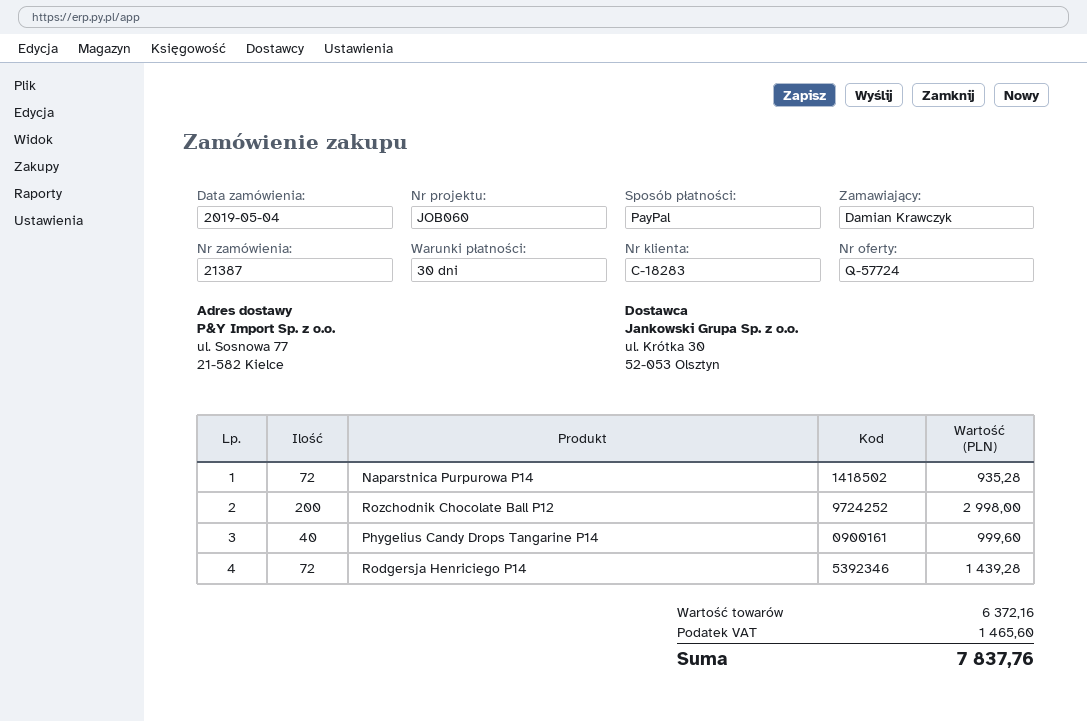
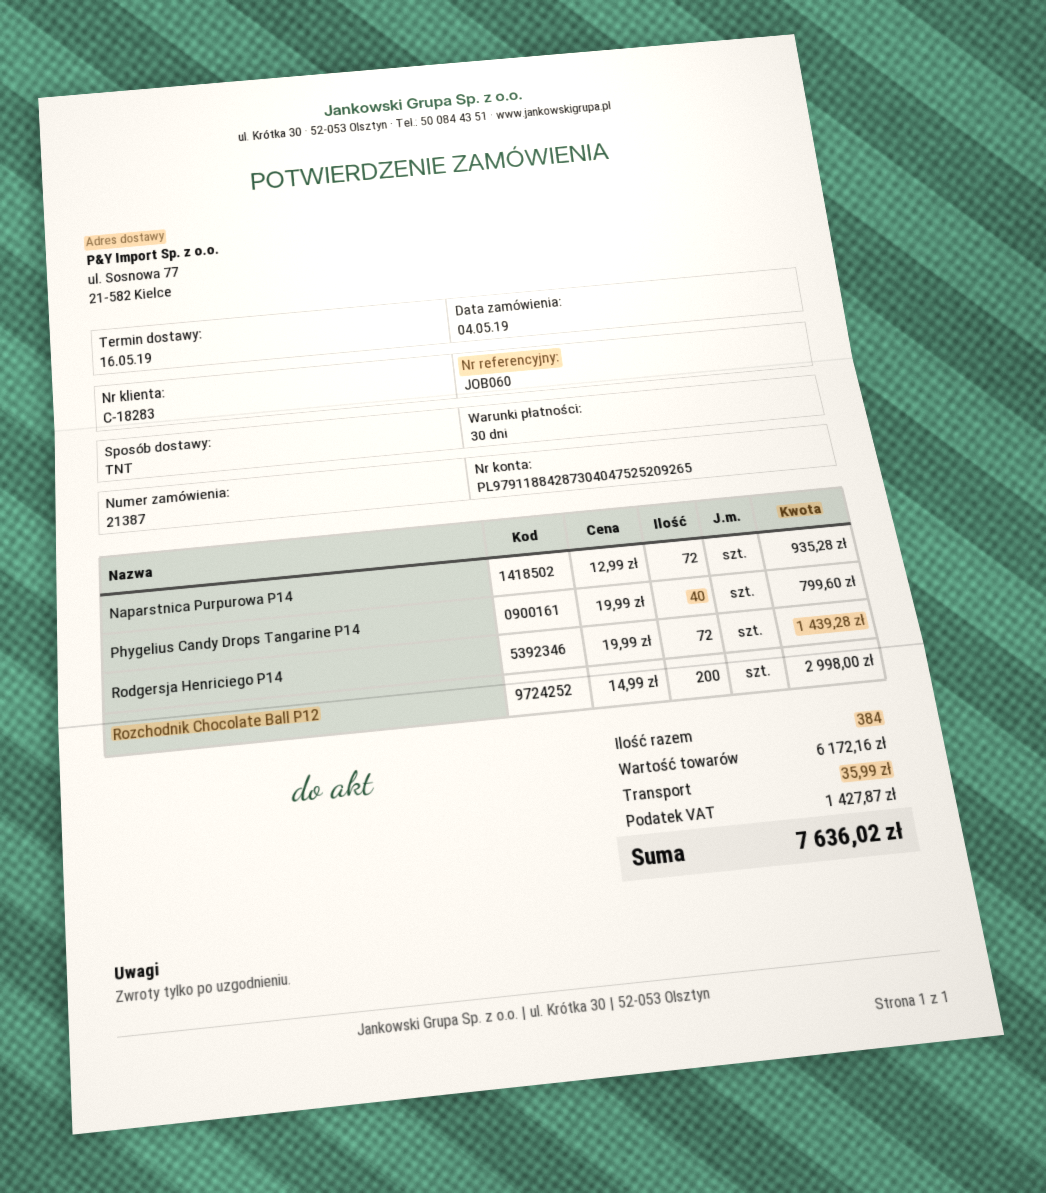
Phygelius Candy Drops Tangarine P14: 40 for 999.60 -> 40 for 799.60
subtotal: 6372.16 -> 6172.16
shipping: none -> 35.99
tax: 1465.60 -> 1427.87
total: 7837.76 -> 7636.02

